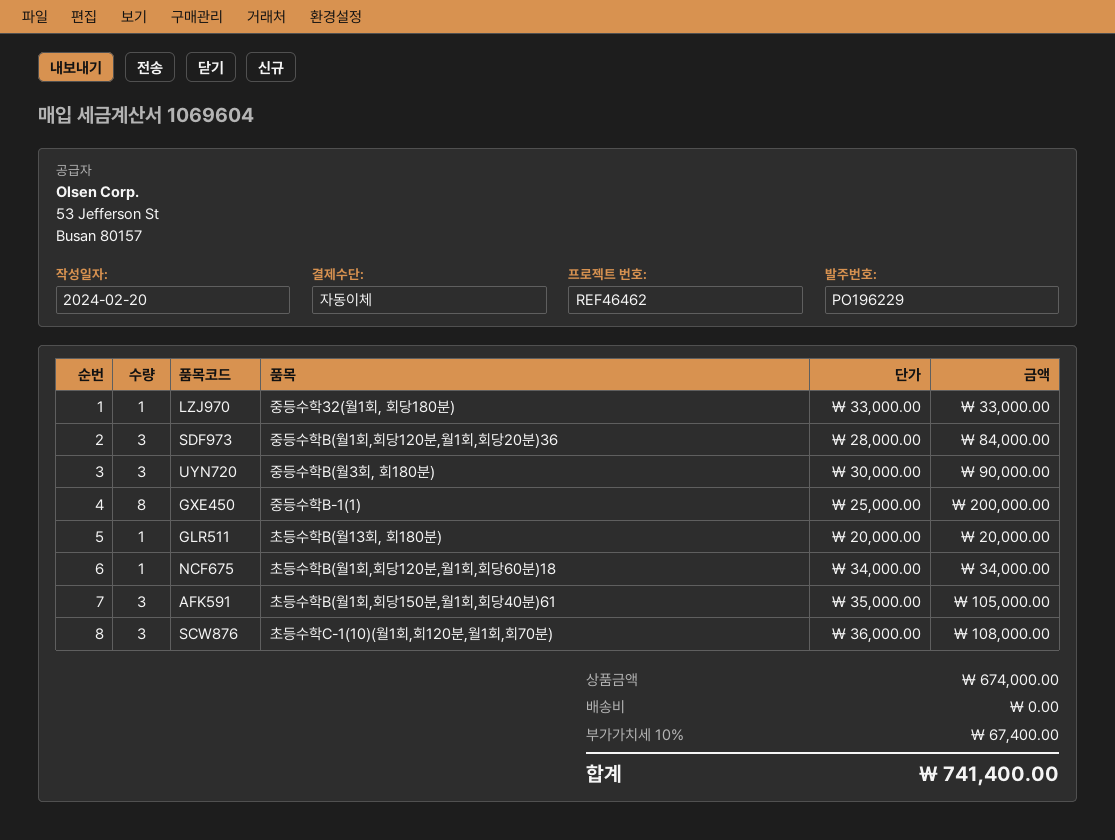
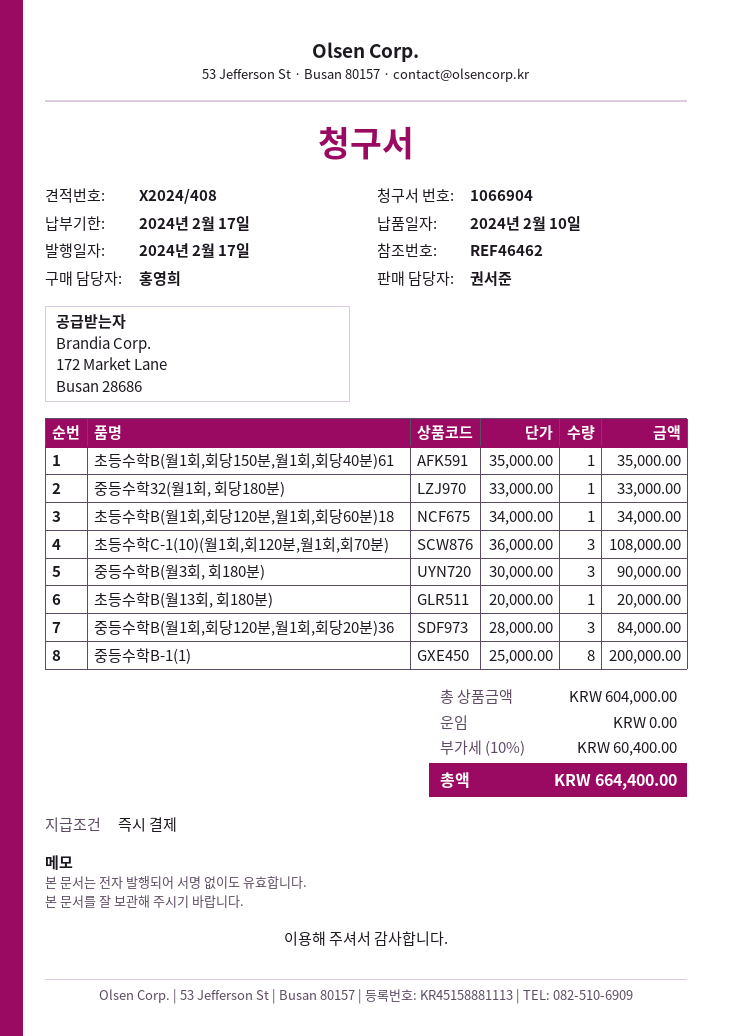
invoice number: 1069604 -> 1066904
invoice date: 2024-02-20 -> 2024-02-17
초등수학B(월1회,회당150분,월1회,회당40분)61: 3 x 35000.00 = 105000.00 -> 1 x 35000.00 = 35000.00
subtotal: 674000.00 -> 604000.00
tax: 10% = 67400.00 -> 10% = 60400.00
total: 741400.00 -> 664400.00

